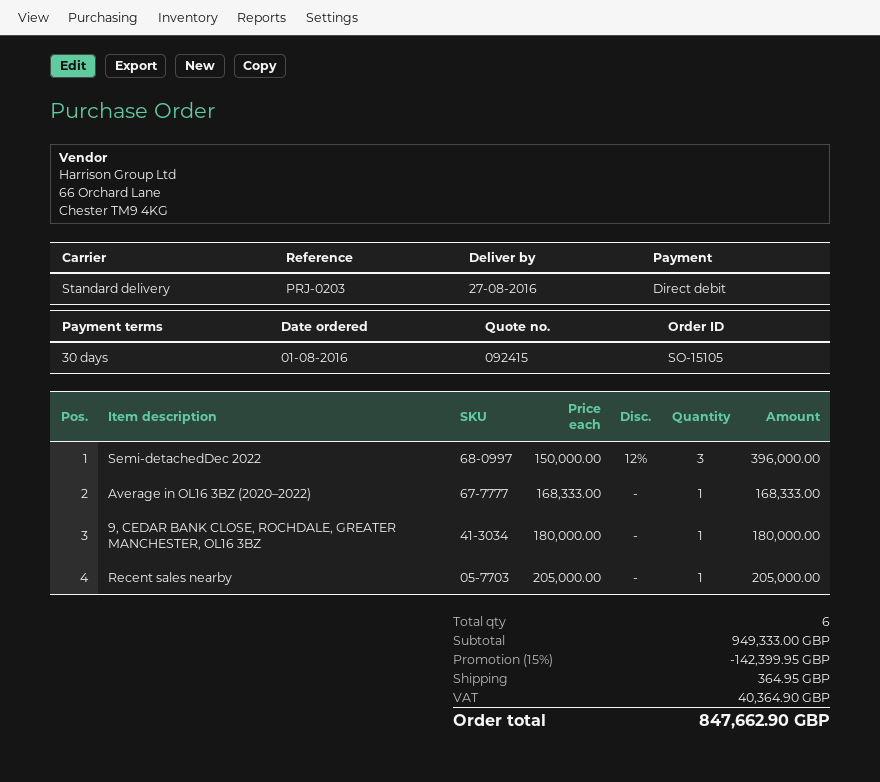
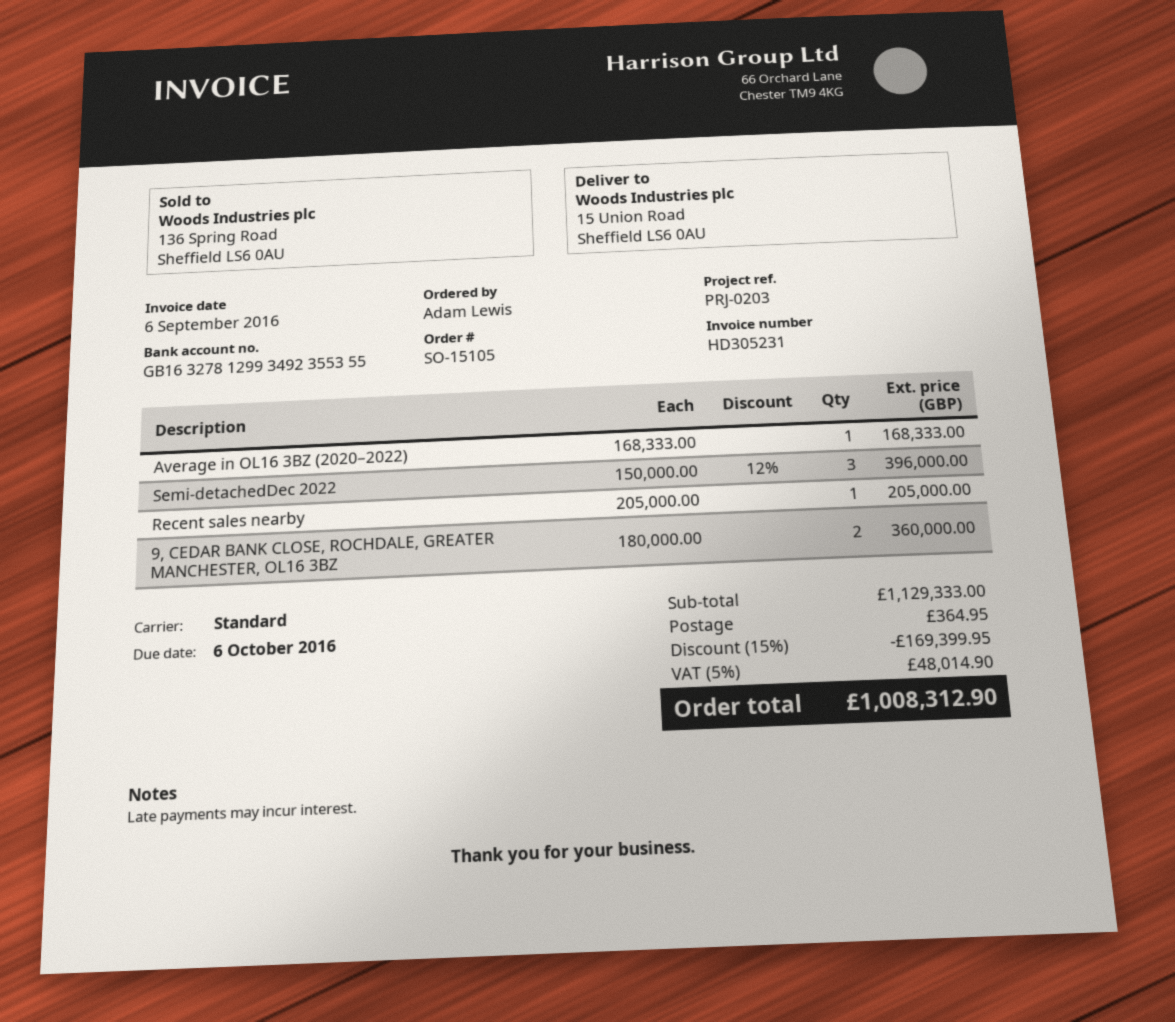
9, CEDAR BANK CLOSE, ROCHDALE, GREATER MANCHESTER, OL16 3BZ: 1 x 180000.00 = 180000.00 -> 2 x 180000.00 = 360000.00
subtotal: 949333.00 -> 1129333.00
discount: 15% = 142399.95 -> 15% = 169399.95
tax: 40364.90 -> 48014.90
total: 847662.90 -> 1008312.90

